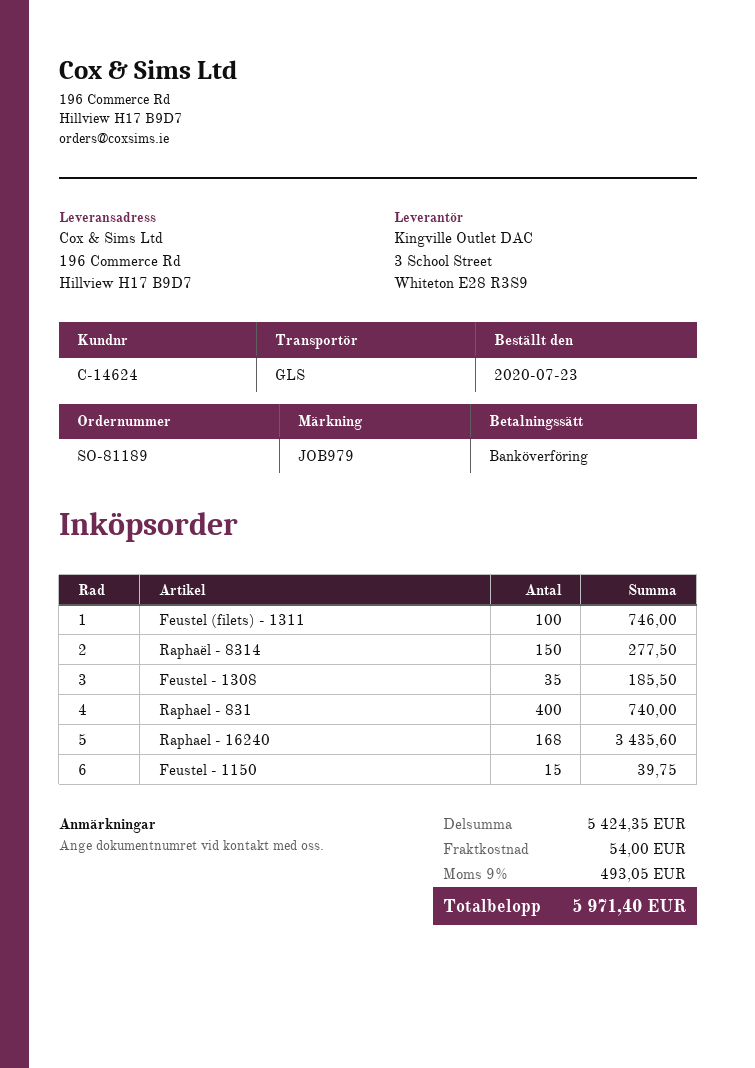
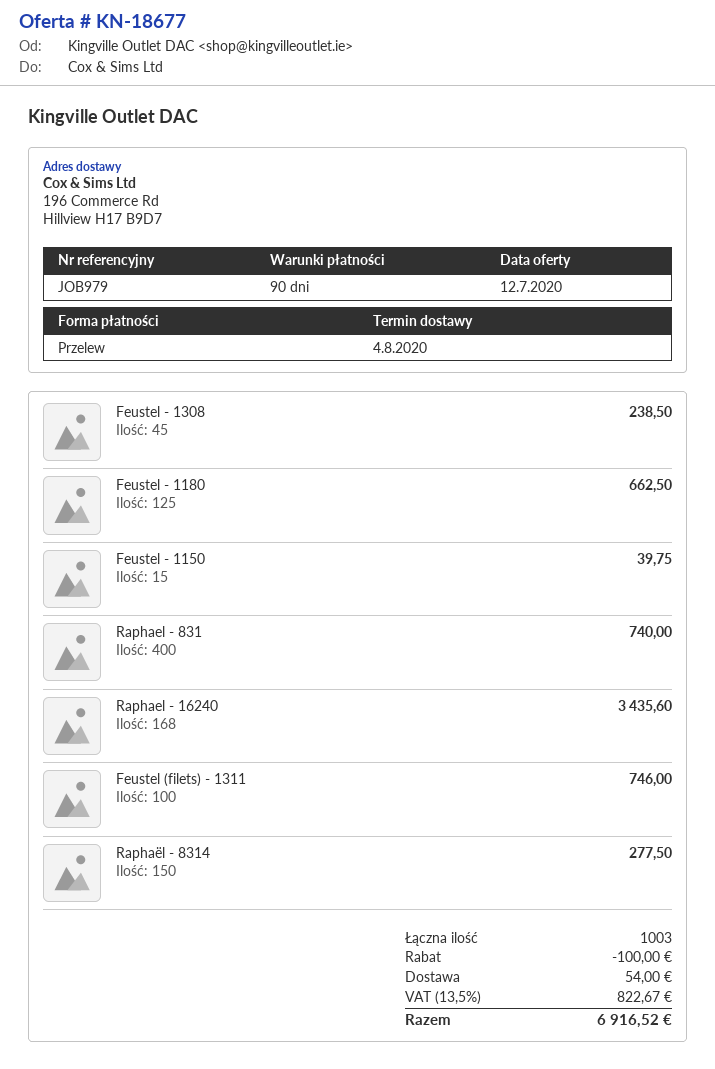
Feustel - 1308: 35 for 185.50 -> 45 for 238.50
Feustel - 1180: none -> 125 for 662.50
discount: none -> 100.00
tax: 9% = 493.05 -> 13.5% = 822.67
total: 5971.40 -> 6916.52

